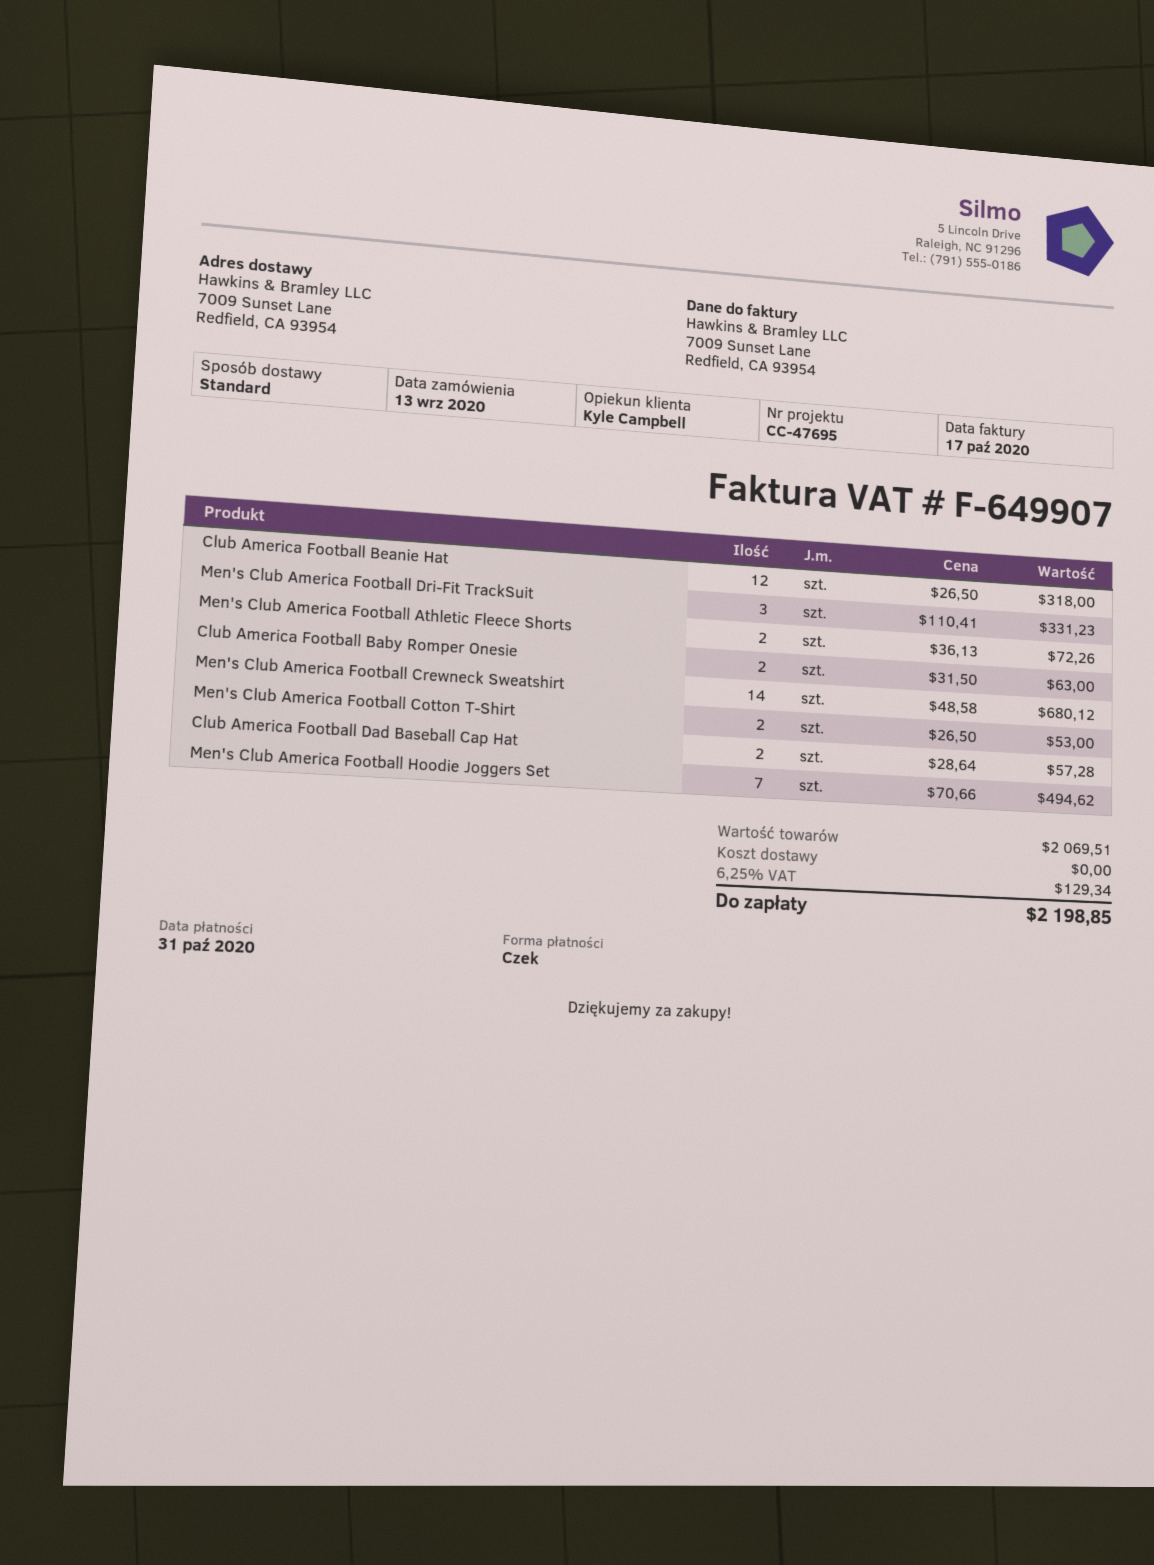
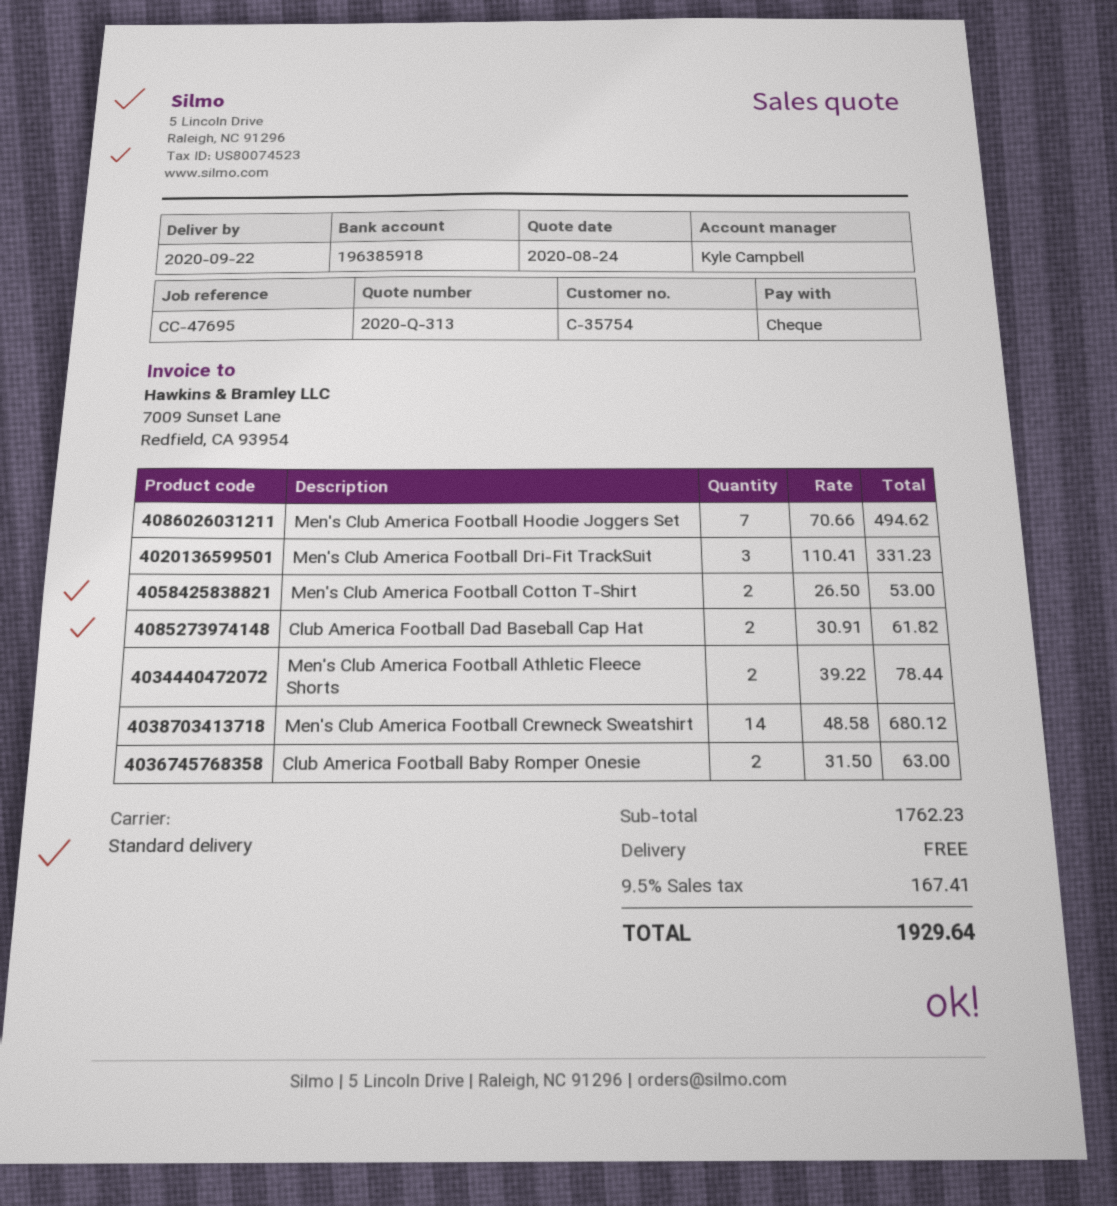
Club America Football Beanie Hat: 12 x 26.50 = 318.00 -> none
Men's Club America Football Athletic Fleece Shorts: 2 x 36.13 = 72.26 -> 2 x 39.22 = 78.44
Club America Football Dad Baseball Cap Hat: 2 x 28.64 = 57.28 -> 2 x 30.91 = 61.82
subtotal: 2069.51 -> 1762.23
tax: 6.25% = 129.34 -> 9.5% = 167.41
total: 2198.85 -> 1929.64

